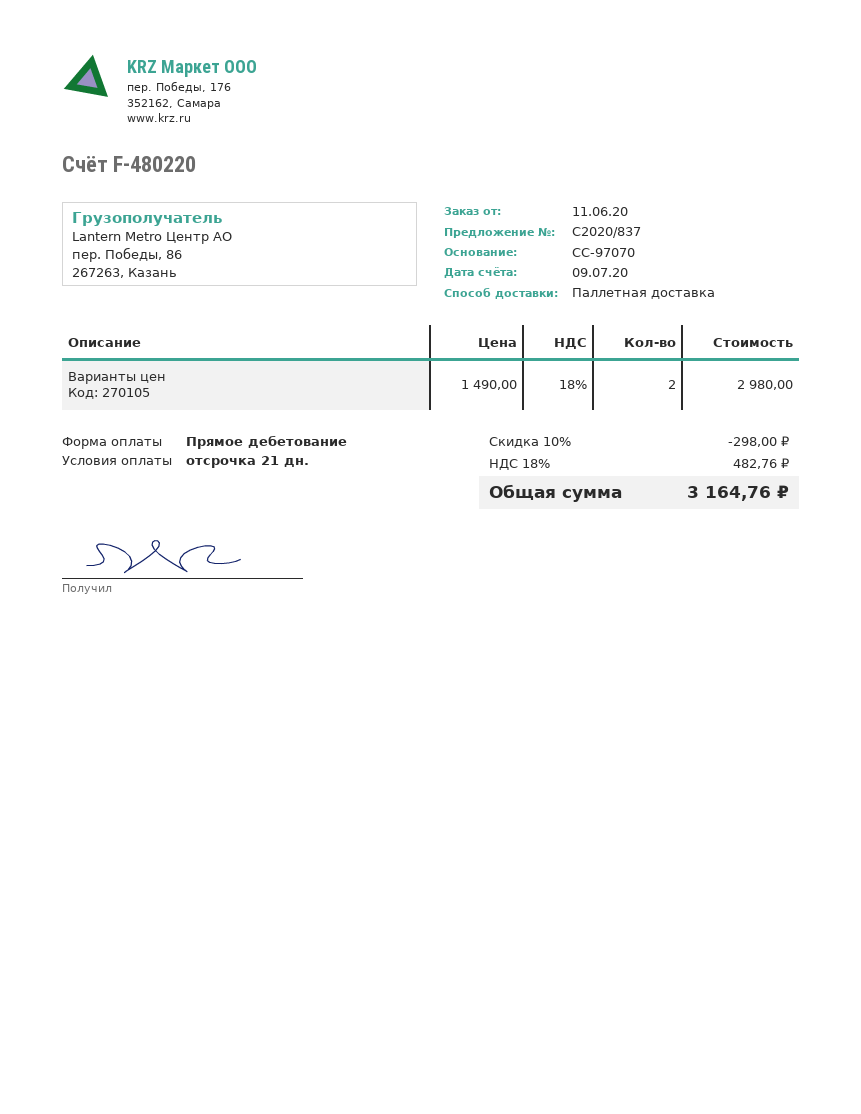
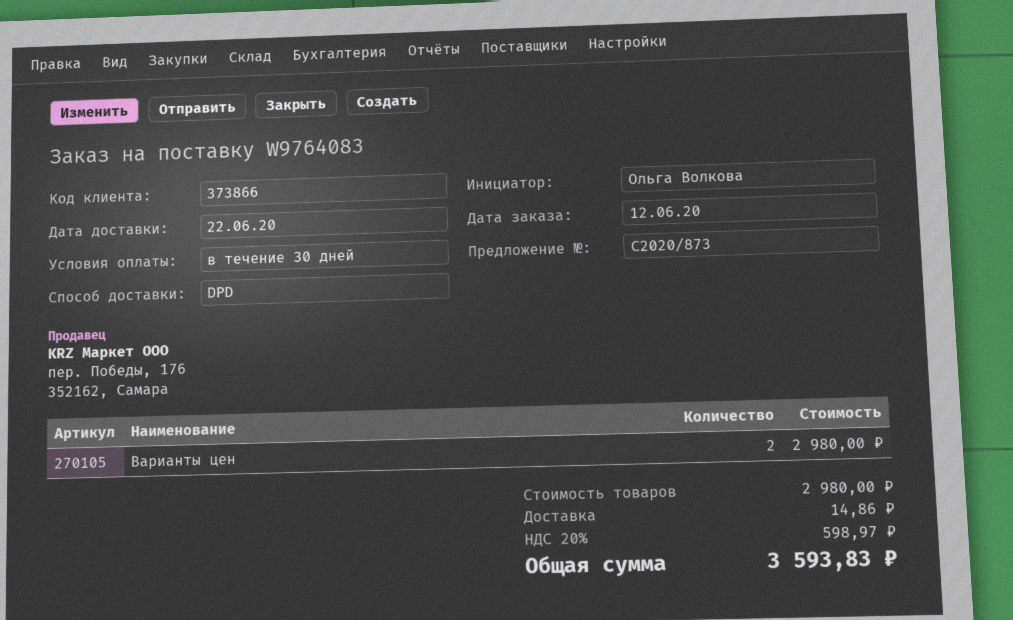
quote number: C2020/837 -> C2020/873
order date: 2020-06-11 -> 2020-06-12
payment terms: 21 days -> 30 days
shipping method: pallet freight -> DPD
discount: 10% = 298.00 -> none
shipping: none -> 14.86
tax: 18% = 482.76 -> 20% = 598.97
total: 3164.76 -> 3593.83

